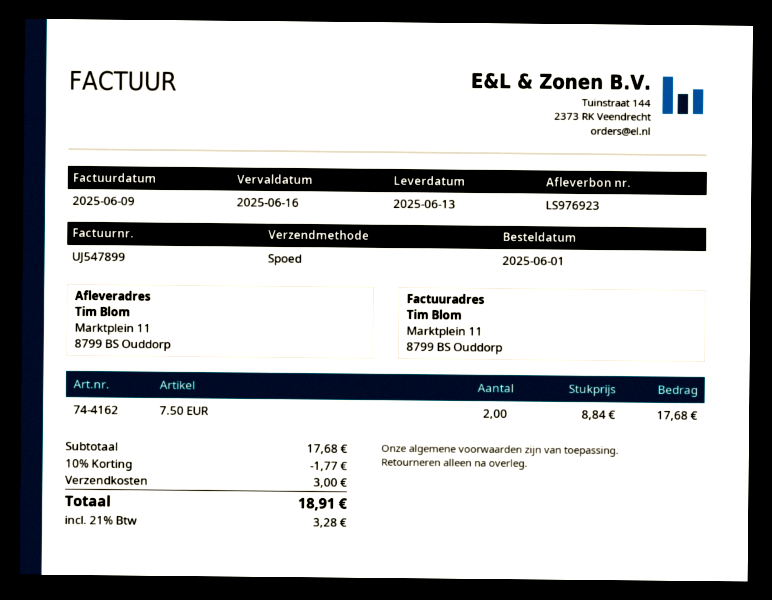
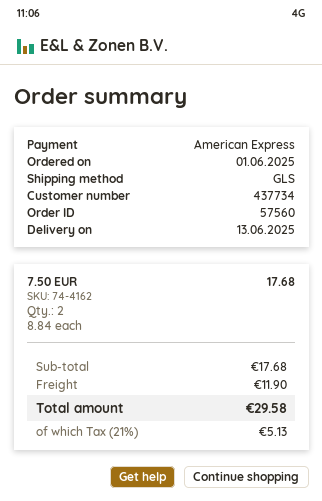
shipping method: express -> GLS
discount: 10% = 1.77 -> none
shipping: 3.00 -> 11.90
tax: 21% = 3.28 -> 21% = 5.13
total: 18.91 -> 29.58

